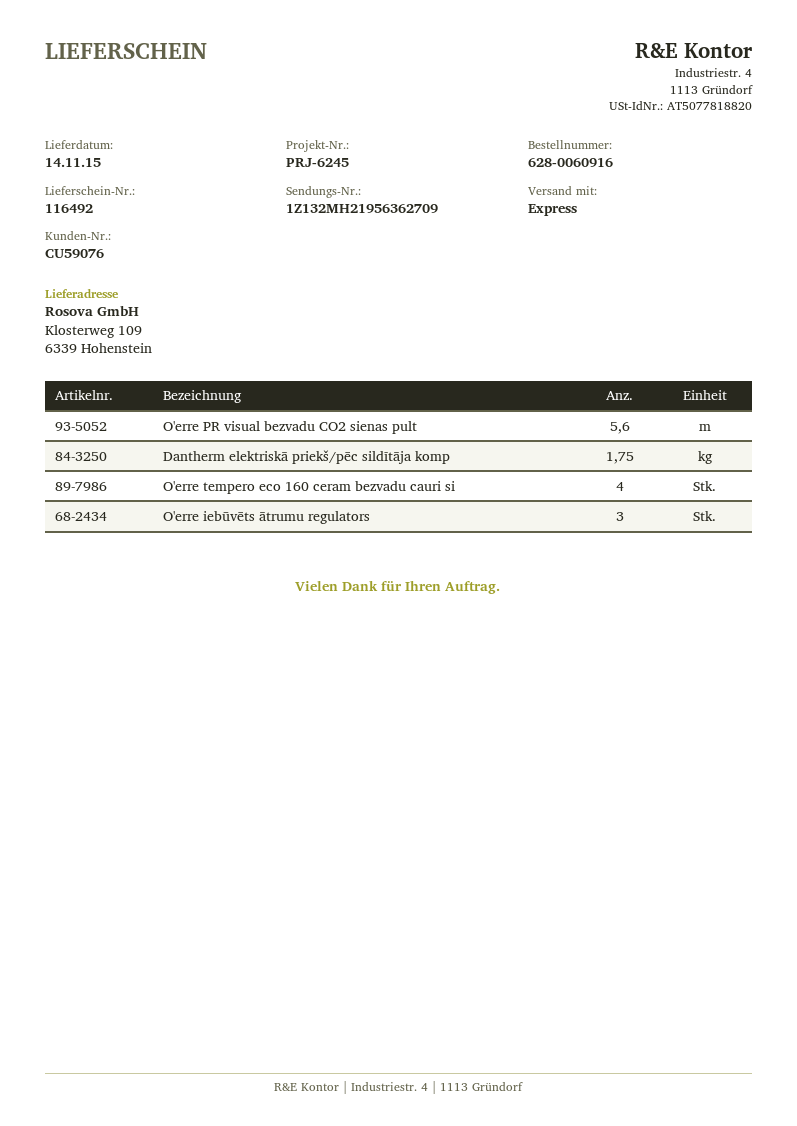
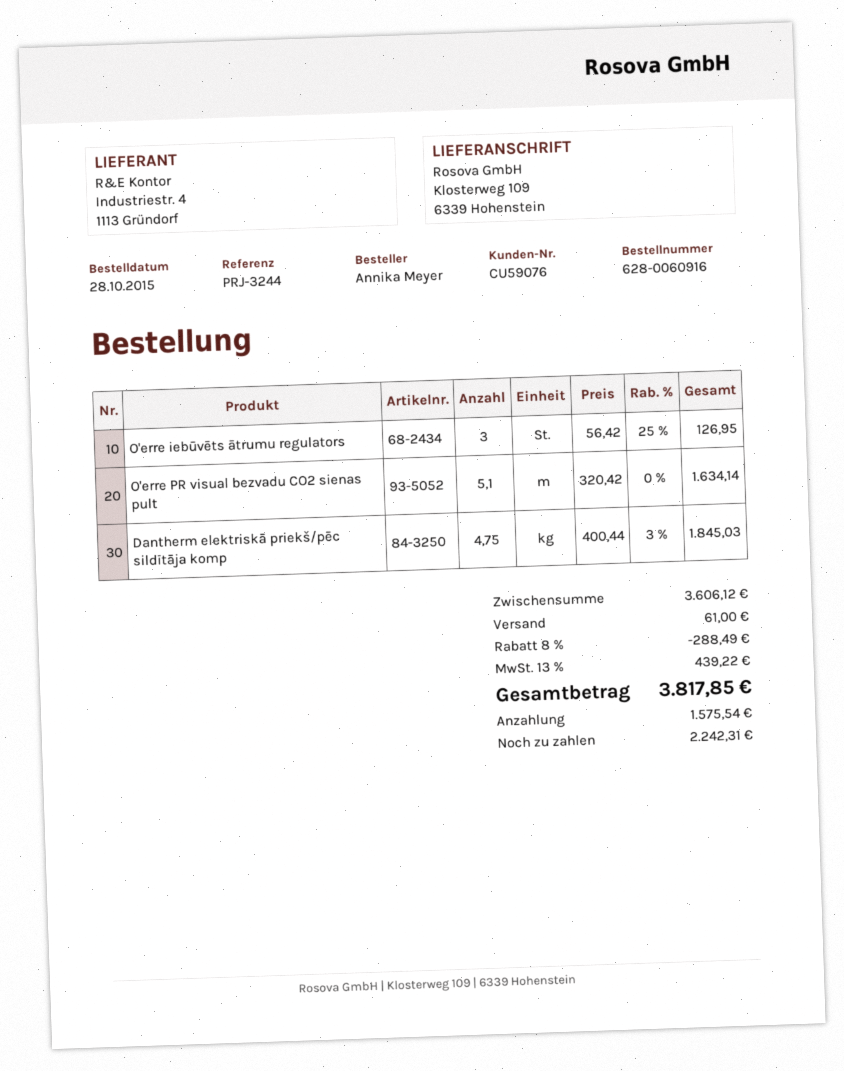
reference: PRJ-6245 -> PRJ-3244
O'erre PR visual bezvadu CO2 sienas pult: 5.6 -> 5.1
Dantherm elektriskā priekš/pēc sildītāja komp: 1.75 -> 4.75
O'erre tempero eco 160 ceram bezvadu cauri si: 4 -> none

